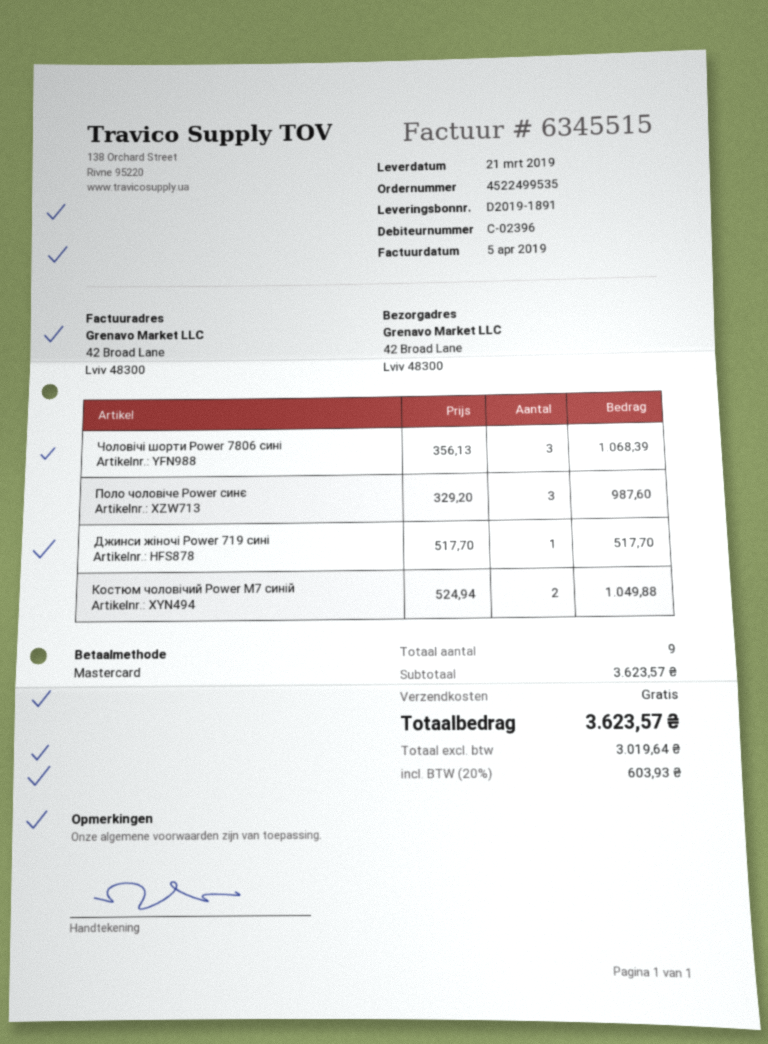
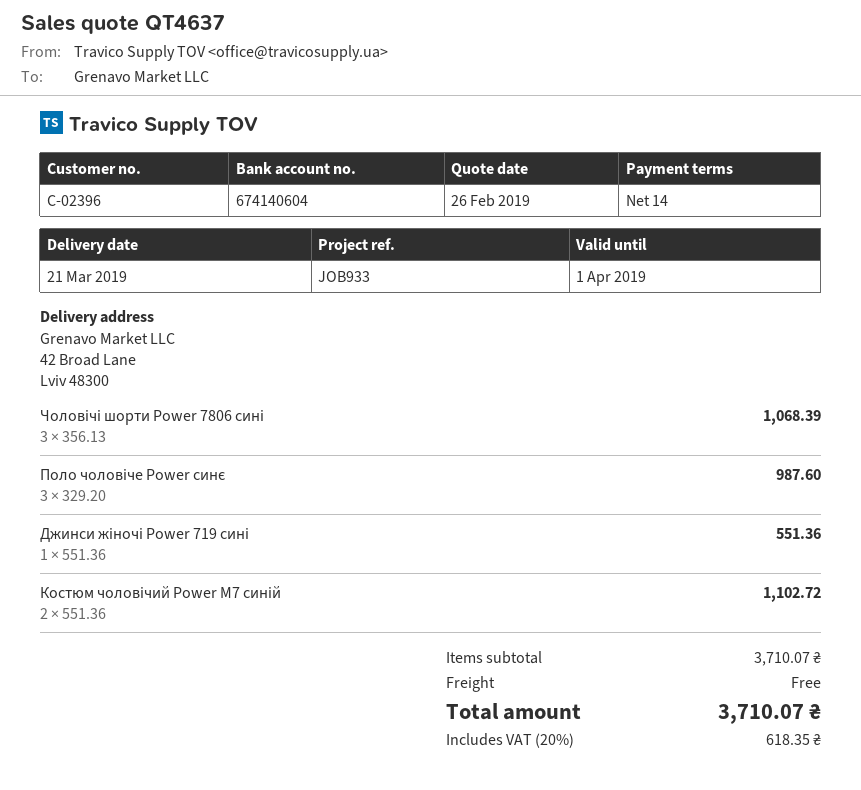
Джинси жіночі Power 719 сині: 1 x 517.70 = 517.70 -> 1 x 551.36 = 551.36
Костюм чоловічий Power M7 синій: 2 x 524.94 = 1049.88 -> 2 x 551.36 = 1102.72
subtotal: 3623.57 -> 3710.07
tax: 20% = 603.93 -> 20% = 618.35
total: 3623.57 -> 3710.07

